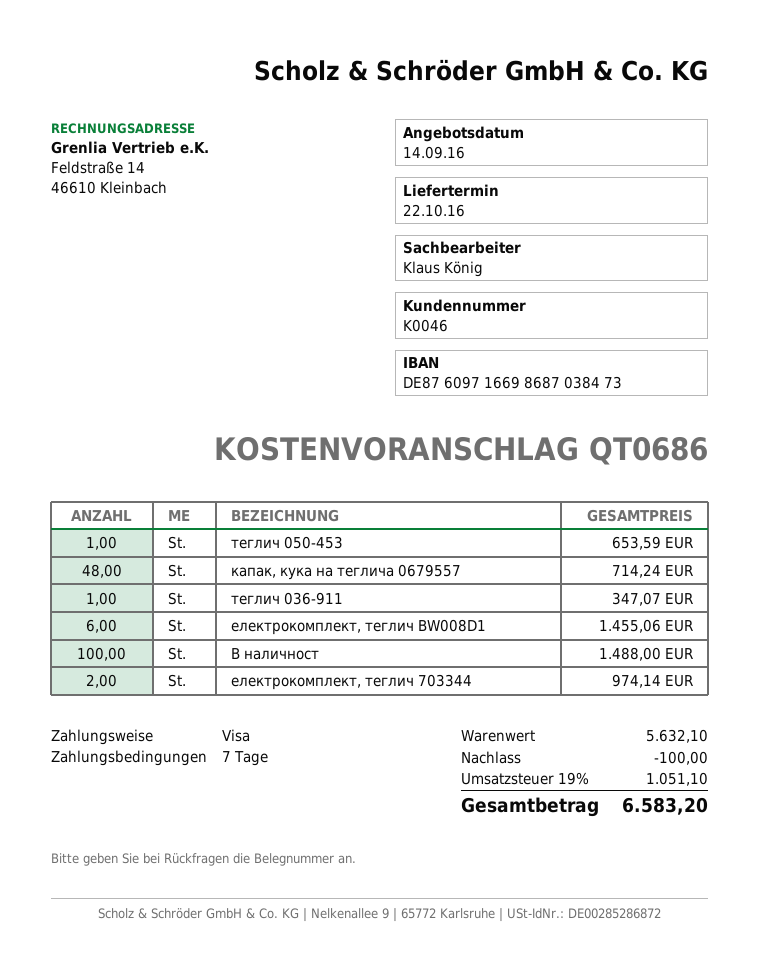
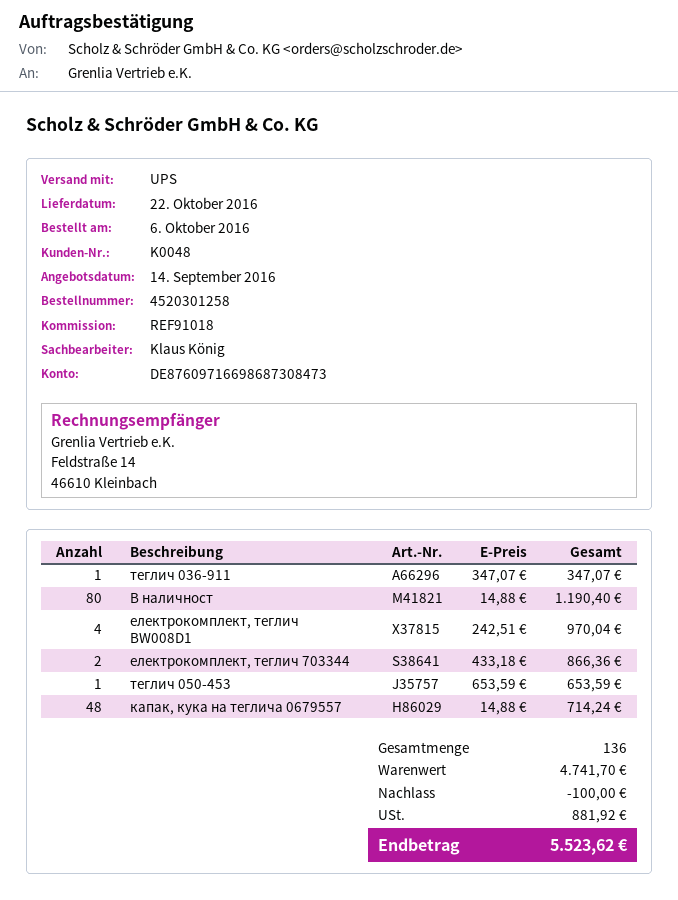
customer number: K0046 -> K0048
bank account: DE87609716698687038473 -> DE87609716698687308473
електрокомплект, теглич BW008D1: 6 for 1455.06 -> 4 for 970.04
В наличност: 100 for 1488.00 -> 80 for 1190.40
електрокомплект, теглич 703344: 2 for 974.14 -> 2 for 866.36
subtotal: 5632.10 -> 4741.70
tax: 1051.10 -> 881.92
total: 6583.20 -> 5523.62

